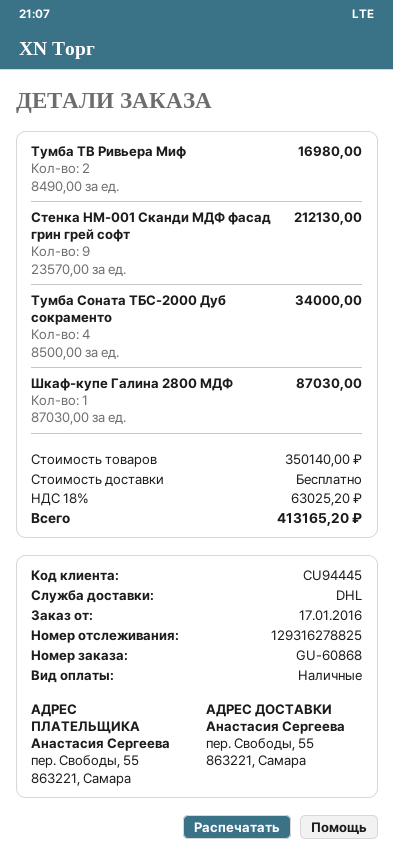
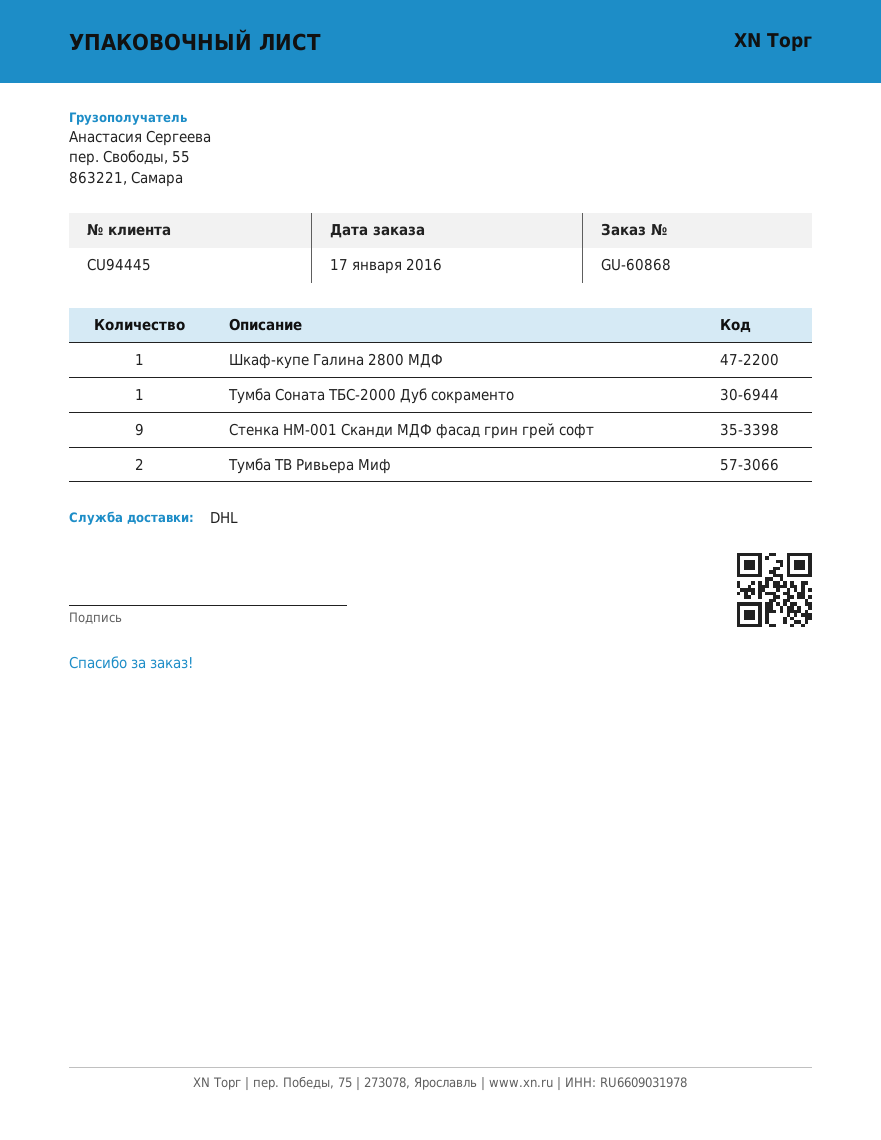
Тумба Соната ТБС-2000 Дуб сокраменто: 4 -> 1

